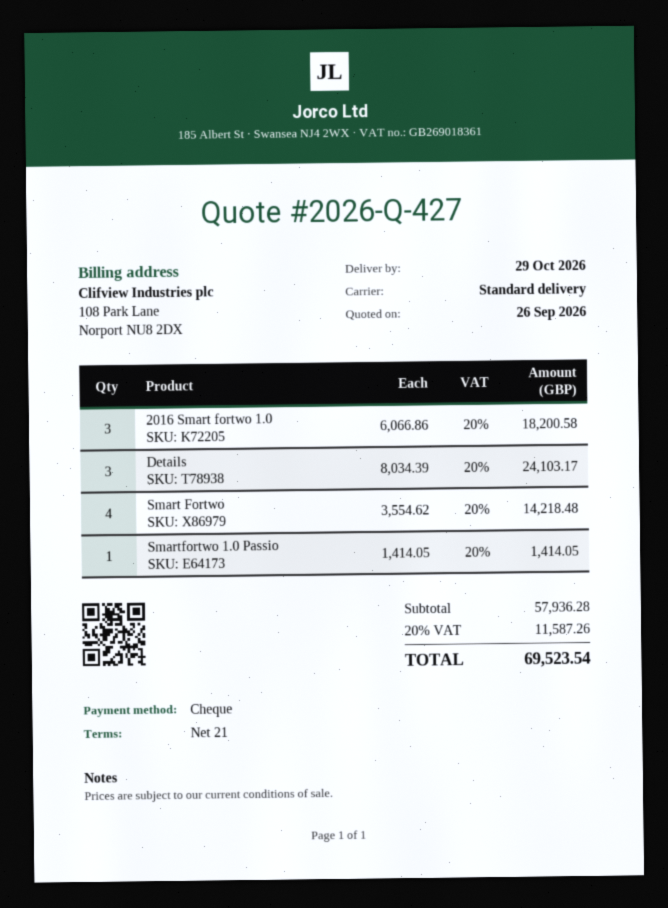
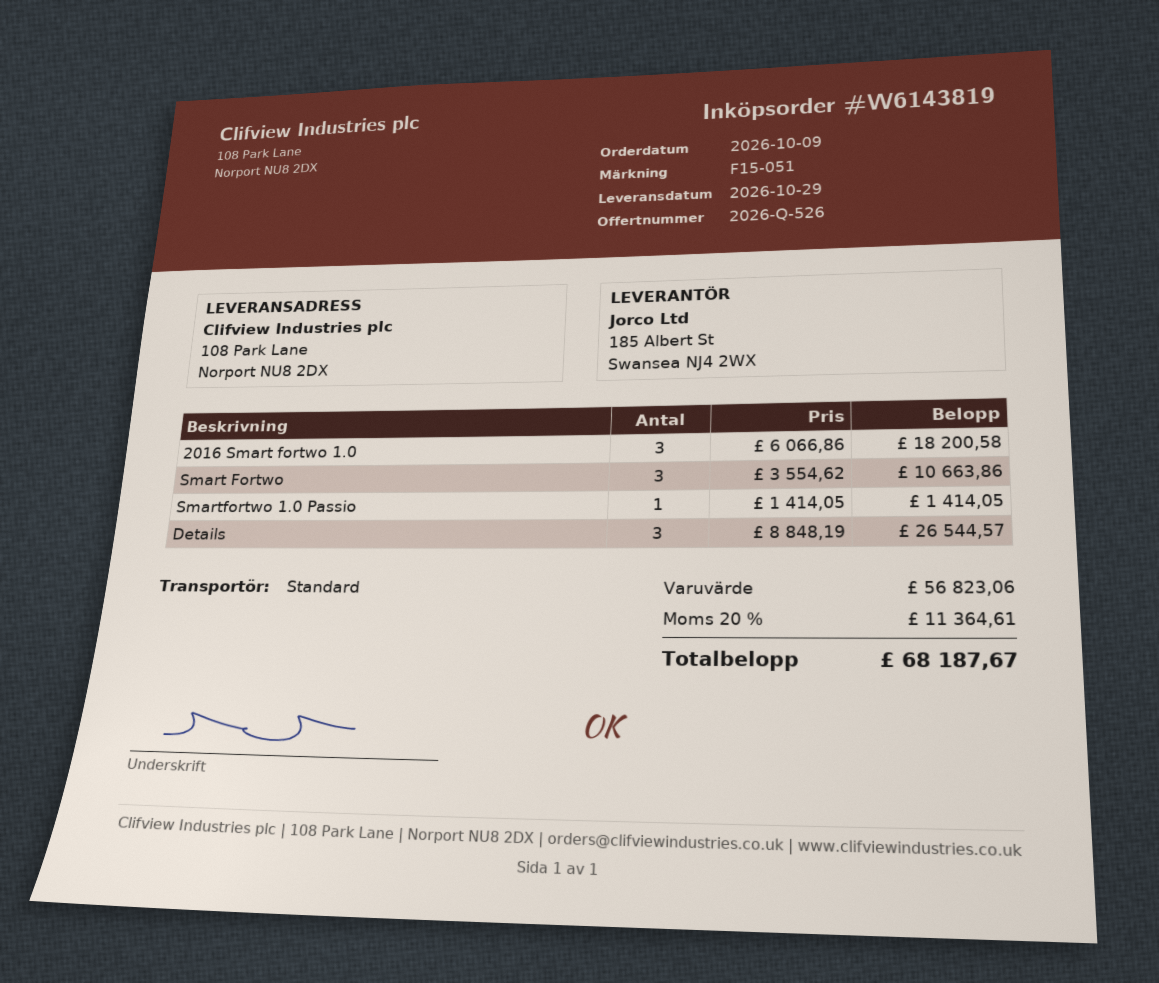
quote number: 2026-Q-427 -> 2026-Q-526
Details: 3 x 8034.39 = 24103.17 -> 3 x 8848.19 = 26544.57
Smart Fortwo: 4 x 3554.62 = 14218.48 -> 3 x 3554.62 = 10663.86
subtotal: 57936.28 -> 56823.06
tax: 20% = 11587.26 -> 20% = 11364.61
total: 69523.54 -> 68187.67

